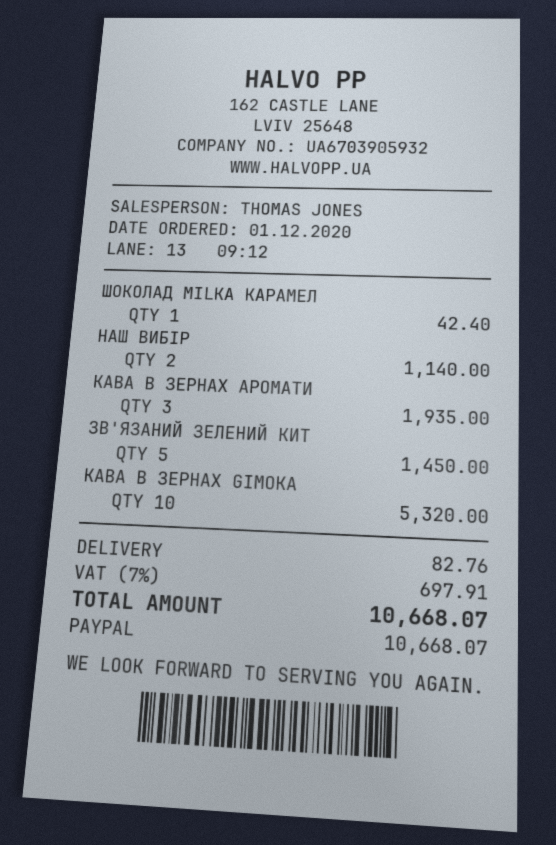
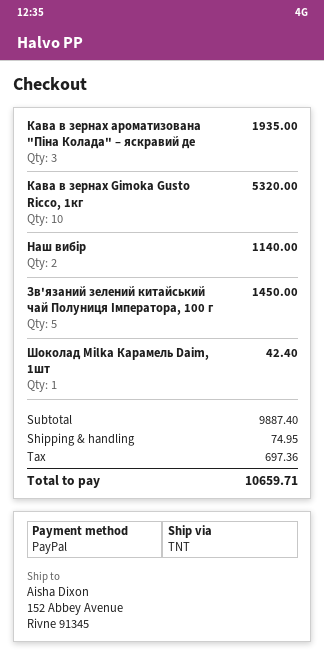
shipping: 82.76 -> 74.95
tax: 697.91 -> 697.36
total: 10668.07 -> 10659.71

